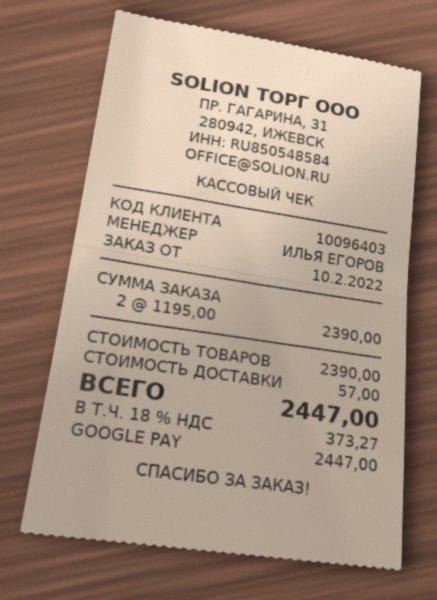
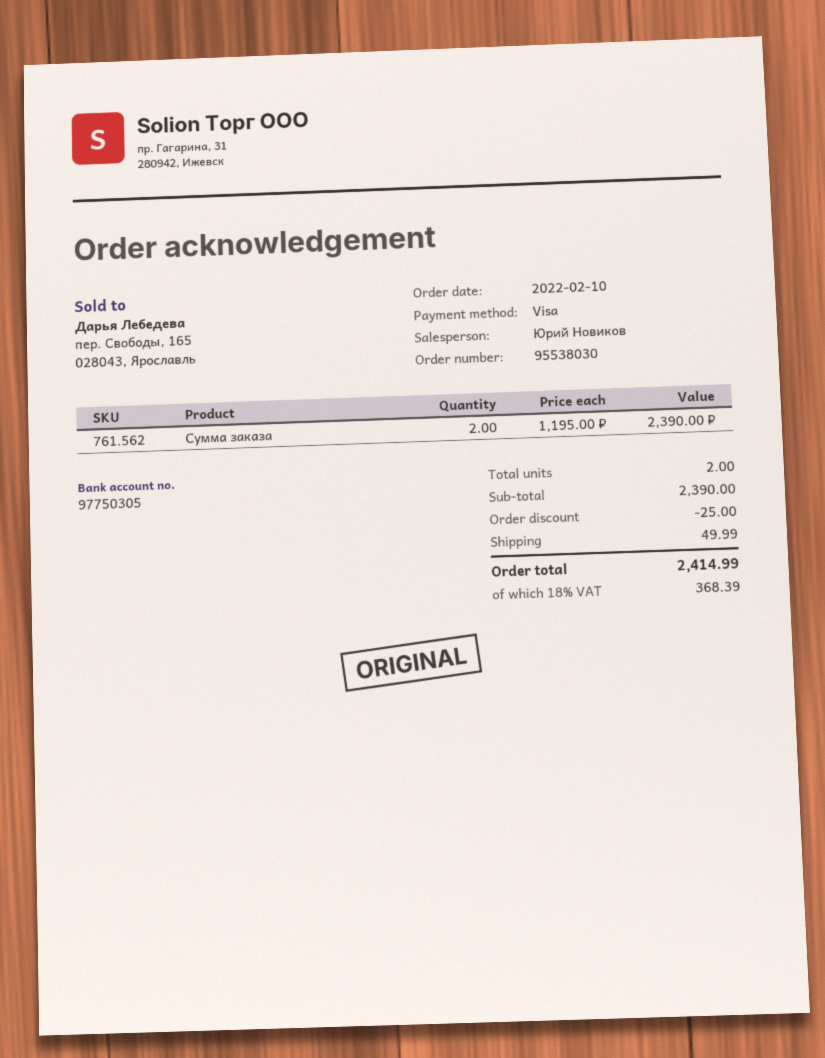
sales rep: ИЛЬЯ ЕГОРОВ -> Юрий Новиков
payment method: Google Pay -> Visa
discount: none -> 25.00
shipping: 57.00 -> 49.99
tax: 18% = 373.27 -> 18% = 368.39
total: 2447.00 -> 2414.99

